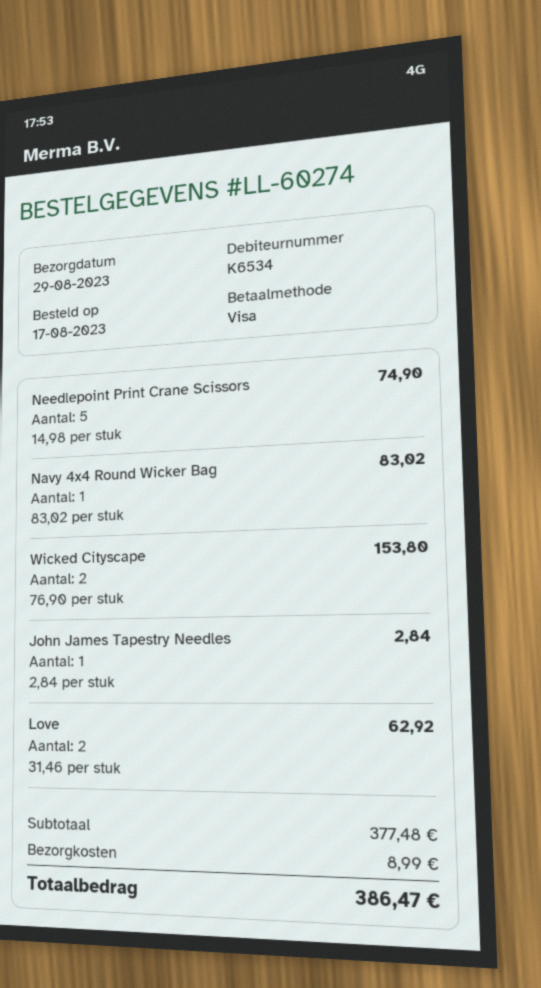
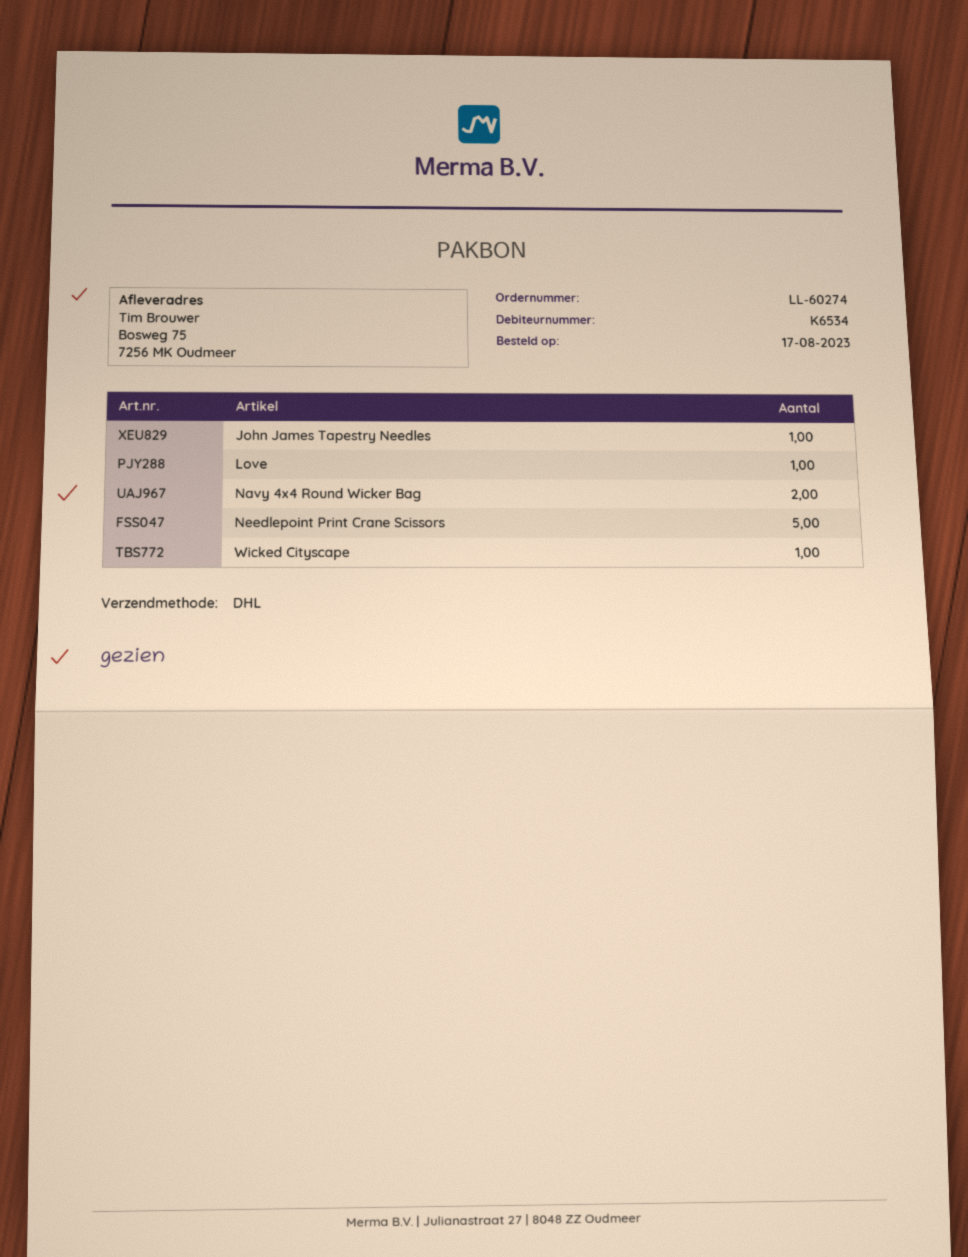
Navy 4x4 Round Wicker Bag: 1 -> 2
Wicked Cityscape: 2 -> 1
Love: 2 -> 1

